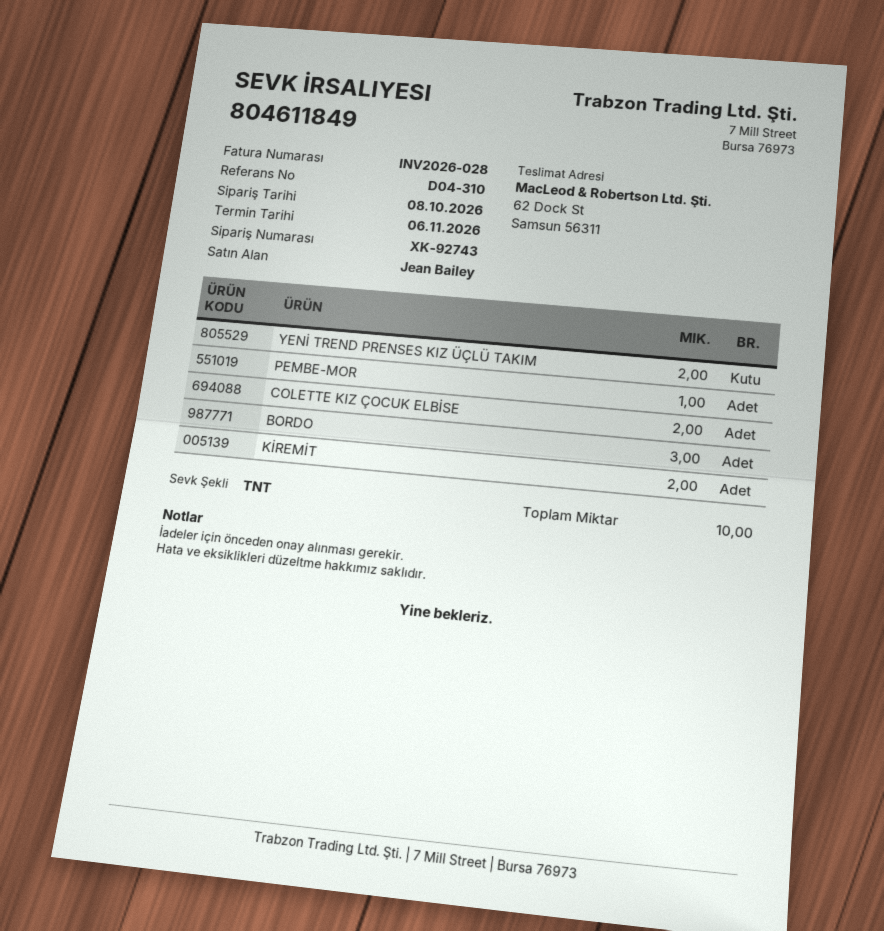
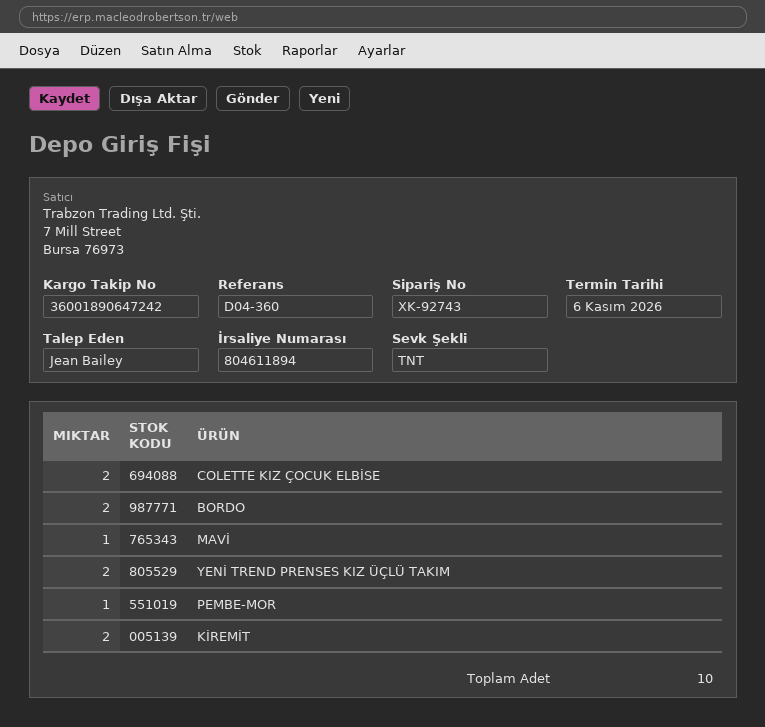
delivery note number: 804611849 -> 804611894
reference: D04-310 -> D04-360
BORDO: 3 -> 2
MAVİ: none -> 1

